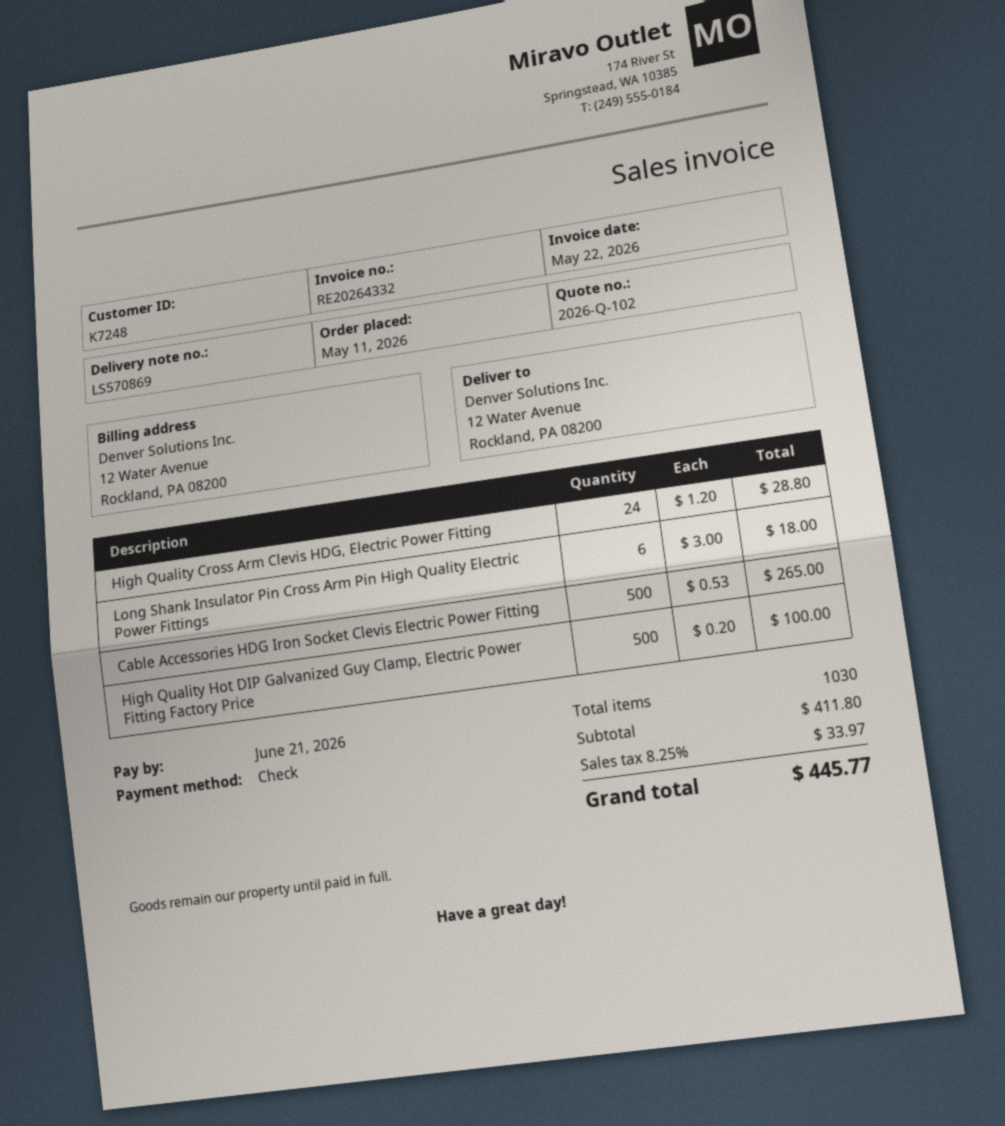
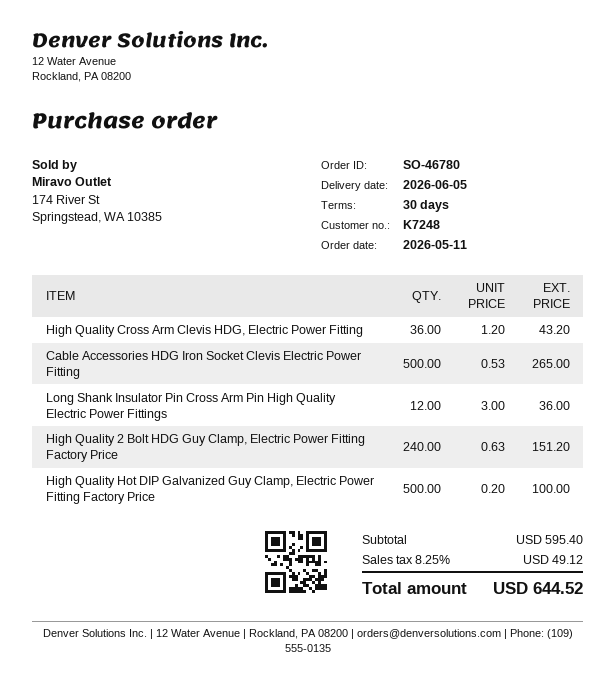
High Quality Cross Arm Clevis HDG, Electric Power Fitting: 24 x 1.20 = 28.80 -> 36 x 1.20 = 43.20
Long Shank Insulator Pin Cross Arm Pin High Quality Electric Power Fittings: 6 x 3.00 = 18.00 -> 12 x 3.00 = 36.00
High Quality 2 Bolt HDG Guy Clamp, Electric Power Fitting Factory Price: none -> 240 x 0.63 = 151.20
subtotal: 411.80 -> 595.40
tax: 8.25% = 33.97 -> 8.25% = 49.12
total: 445.77 -> 644.52

